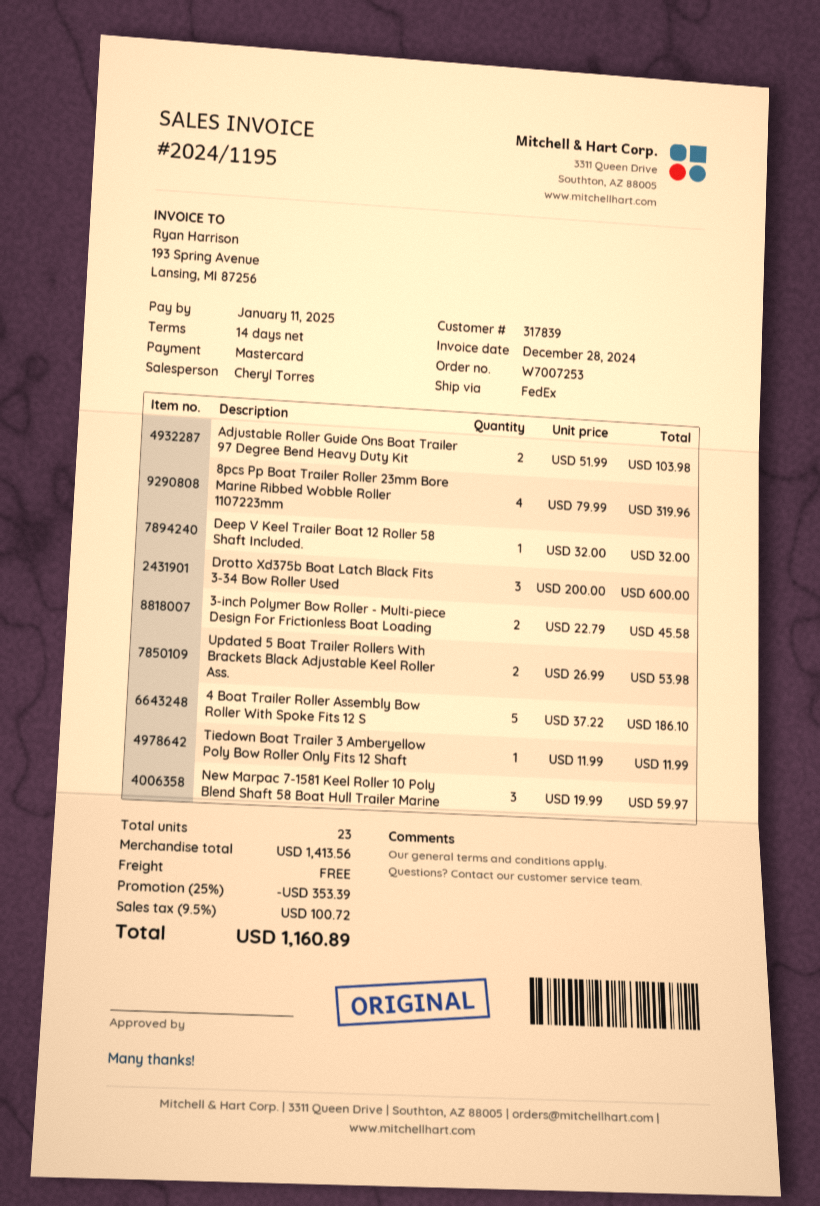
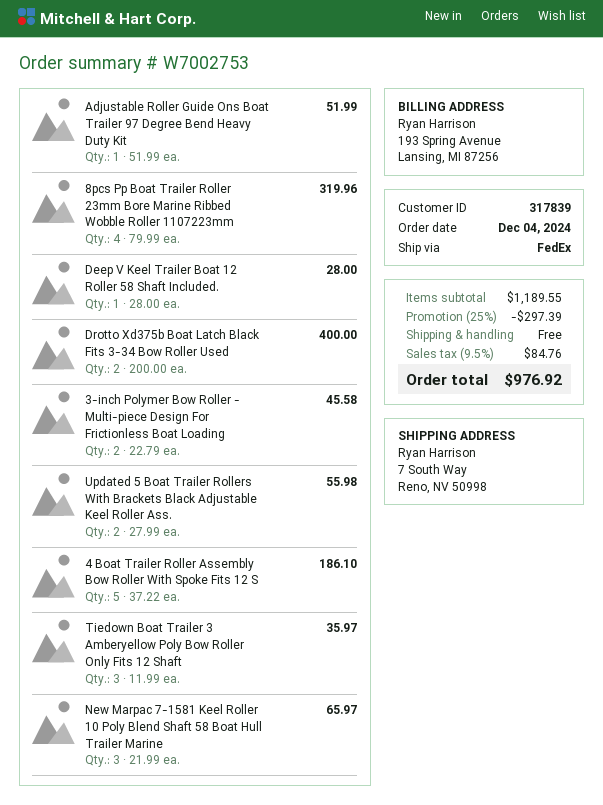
order number: W7007253 -> W7002753
Adjustable Roller Guide Ons Boat Trailer 97 Degree Bend Heavy Duty Kit: 2 x 51.99 = 103.98 -> 1 x 51.99 = 51.99
Deep V Keel Trailer Boat 12 Roller 58 Shaft Included.: 1 x 32.00 = 32.00 -> 1 x 28.00 = 28.00
Drotto Xd375b Boat Latch Black Fits 3-34 Bow Roller Used: 3 x 200.00 = 600.00 -> 2 x 200.00 = 400.00
Updated 5 Boat Trailer Rollers With Brackets Black Adjustable Keel Roller Ass.: 2 x 26.99 = 53.98 -> 2 x 27.99 = 55.98
Tiedown Boat Trailer 3 Amberyellow Poly Bow Roller Only Fits 12 Shaft: 1 x 11.99 = 11.99 -> 3 x 11.99 = 35.97
New Marpac 7-1581 Keel Roller 10 Poly Blend Shaft 58 Boat Hull Trailer Marine: 3 x 19.99 = 59.97 -> 3 x 21.99 = 65.97
subtotal: 1413.56 -> 1189.55
discount: 25% = 353.39 -> 25% = 297.39
tax: 9.5% = 100.72 -> 9.5% = 84.76
total: 1160.89 -> 976.92

